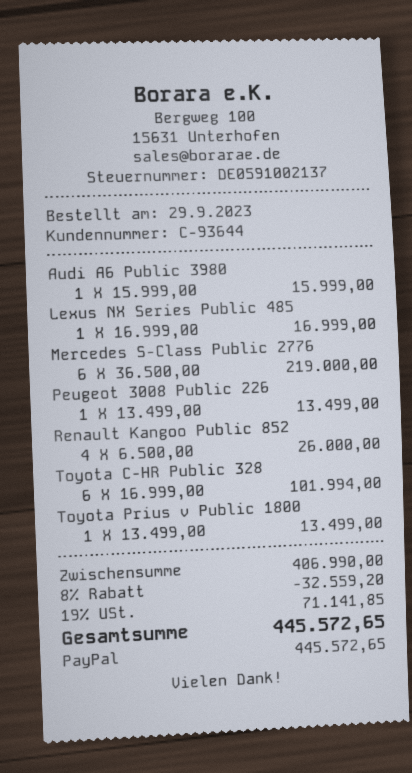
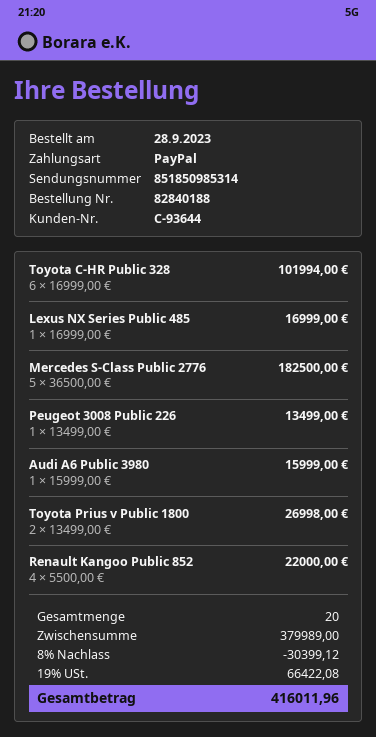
order date: 2023-09-29 -> 2023-09-28
Mercedes S-Class Public 2776: 6 x 36500.00 = 219000.00 -> 5 x 36500.00 = 182500.00
Renault Kangoo Public 852: 4 x 6500.00 = 26000.00 -> 4 x 5500.00 = 22000.00
Toyota Prius v Public 1800: 1 x 13499.00 = 13499.00 -> 2 x 13499.00 = 26998.00
subtotal: 406990.00 -> 379989.00
discount: 8% = 32559.20 -> 8% = 30399.12
tax: 19% = 71141.85 -> 19% = 66422.08
total: 445572.65 -> 416011.96

